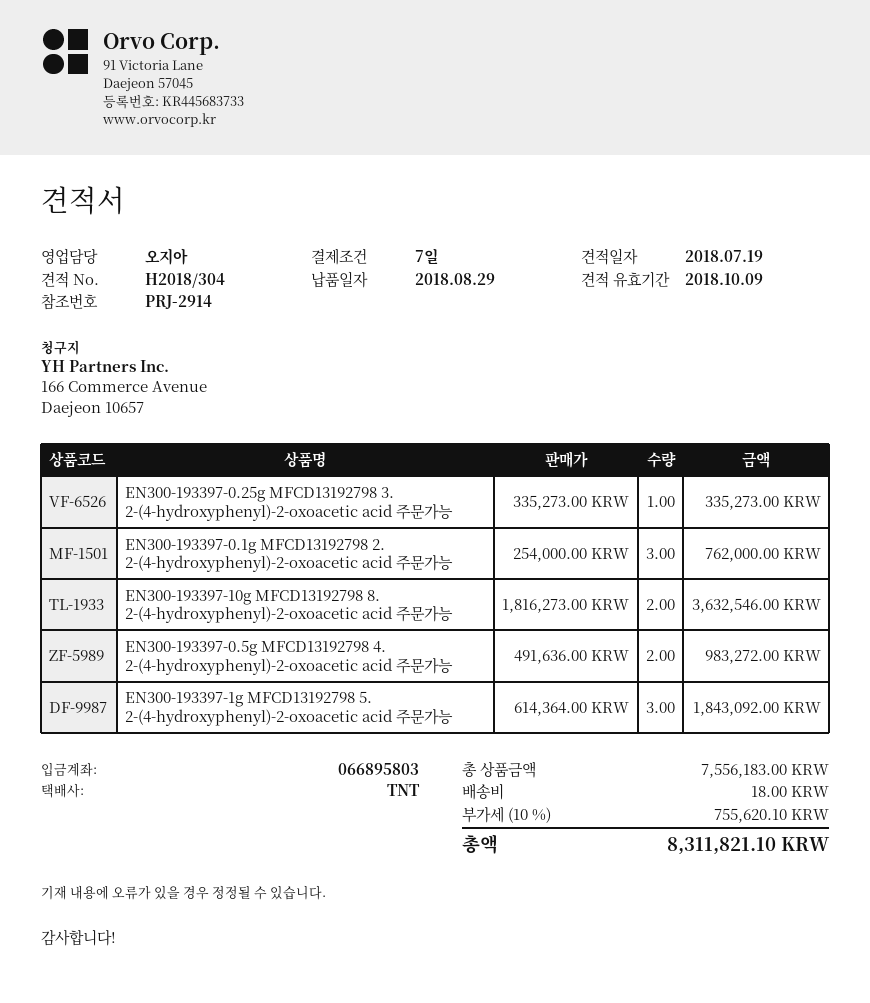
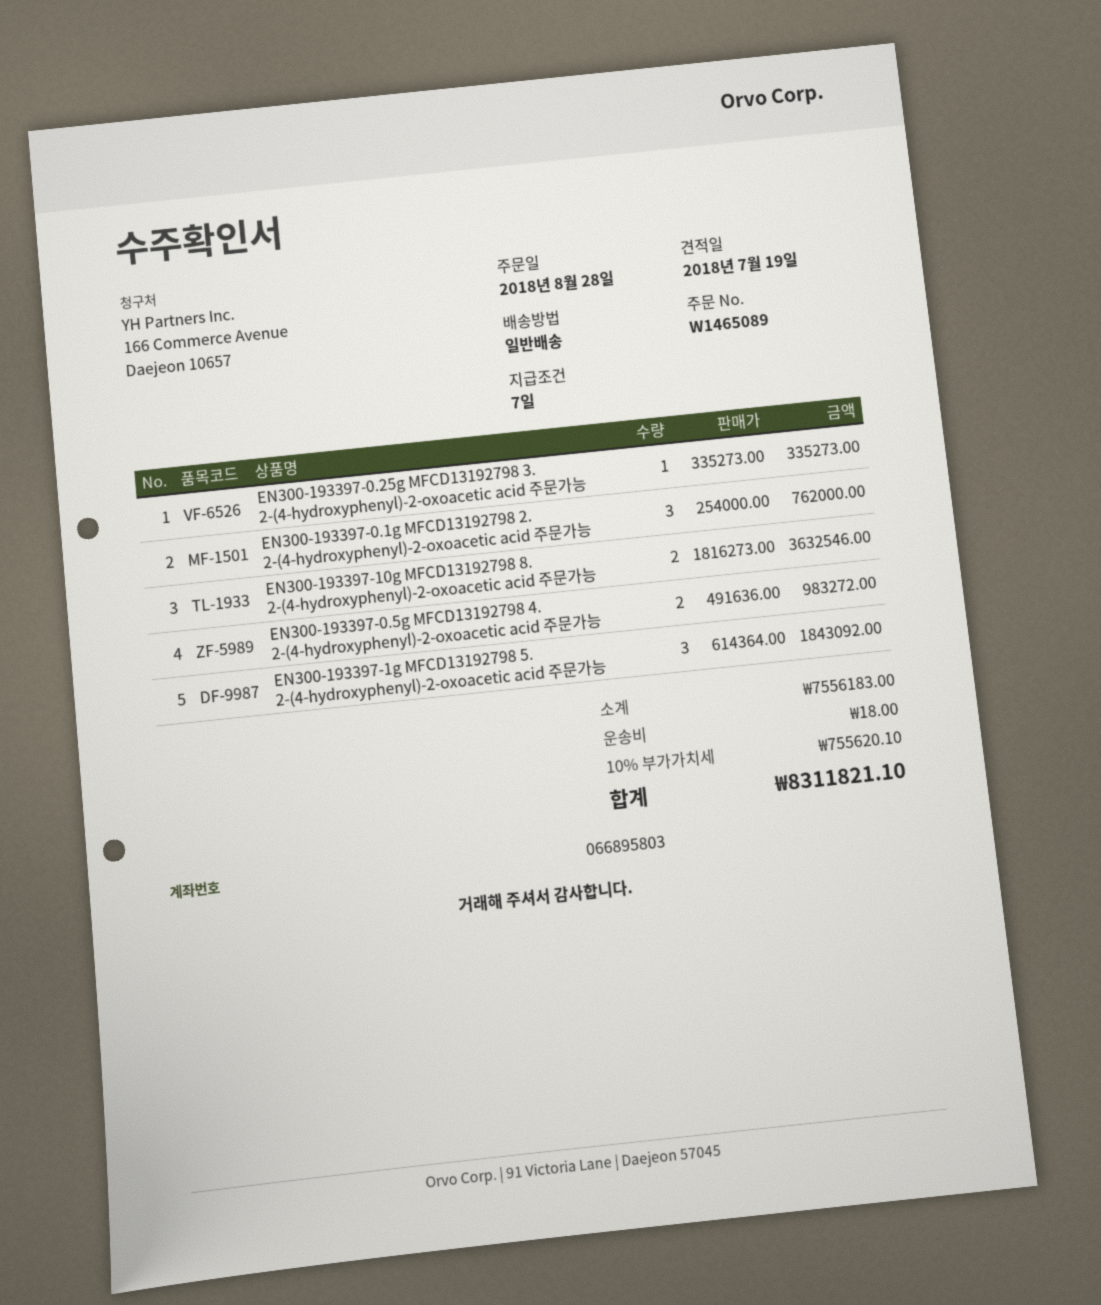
shipping method: TNT -> standard

